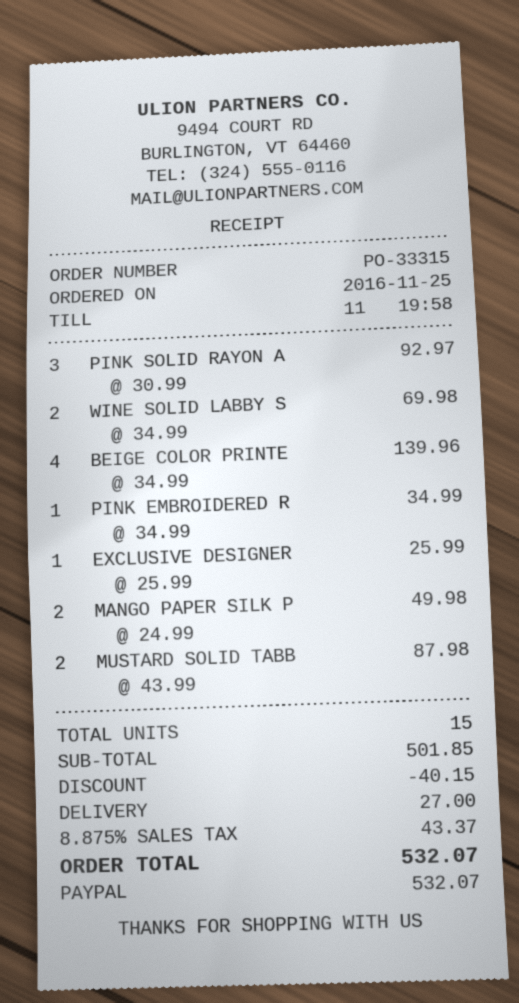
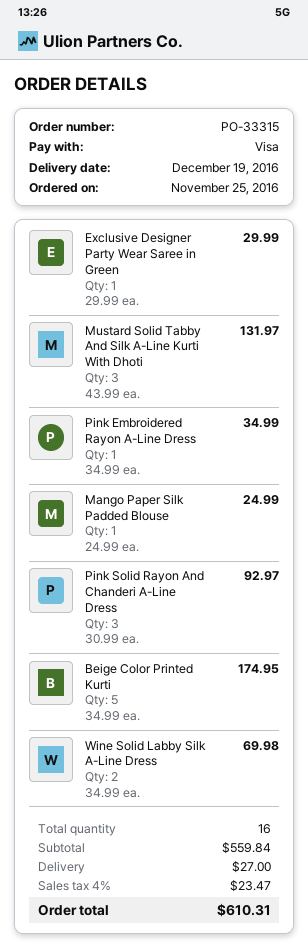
payment method: PayPal -> Visa
BEIGE COLOR PRINTE: 4 x 34.99 = 139.96 -> 5 x 34.99 = 174.95
EXCLUSIVE DESIGNER: 1 x 25.99 = 25.99 -> 1 x 29.99 = 29.99
MANGO PAPER SILK P: 2 x 24.99 = 49.98 -> 1 x 24.99 = 24.99
MUSTARD SOLID TABB: 2 x 43.99 = 87.98 -> 3 x 43.99 = 131.97
total quantity: 15 -> 16
subtotal: 501.85 -> 559.84
discount: 40.15 -> none
tax: 8.875% = 43.37 -> 4% = 23.47
total: 532.07 -> 610.31

